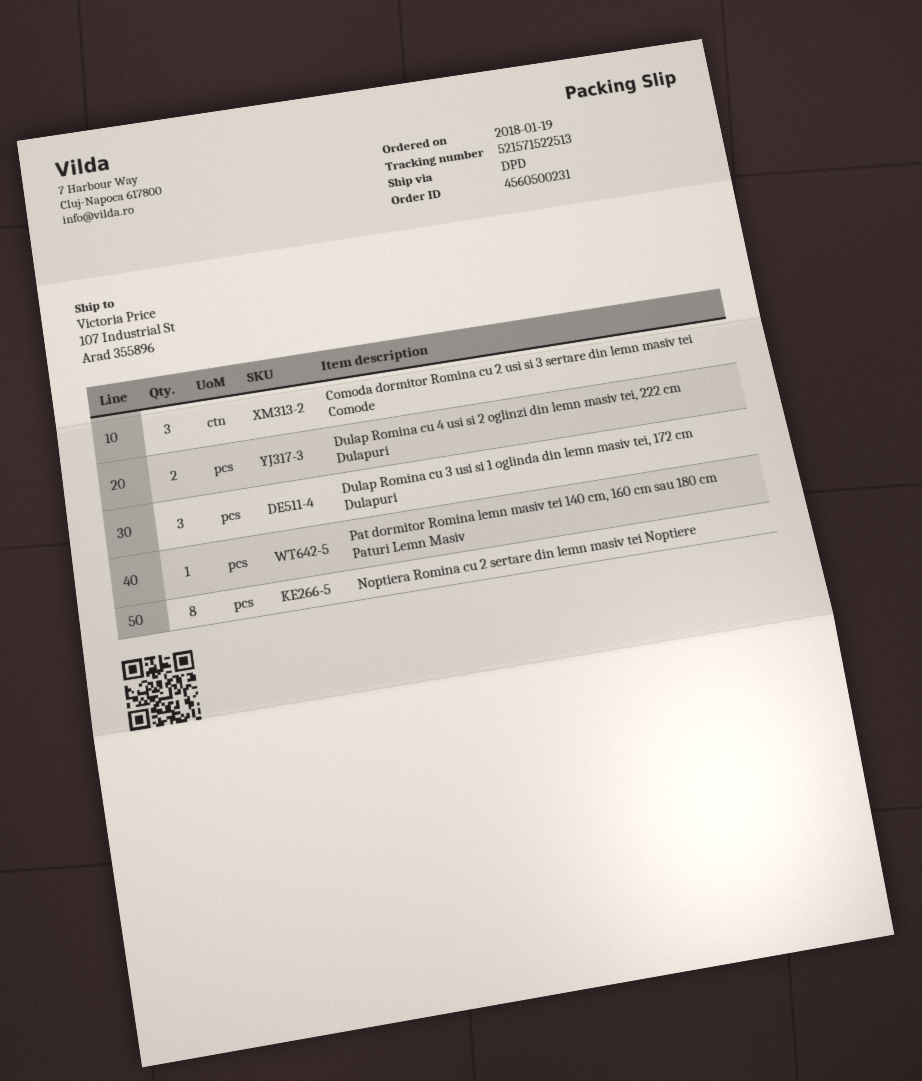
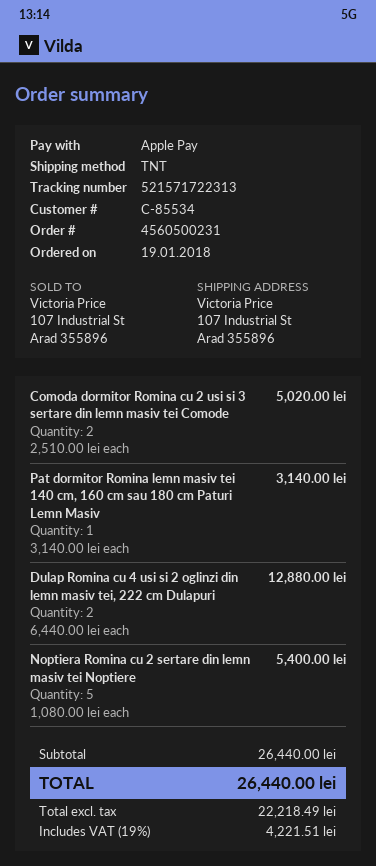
shipping method: DPD -> TNT
tracking number: 521571522513 -> 521571722313
Comoda dormitor Romina cu 2 usi si 3 sertare din lemn masiv tei Comode: 3 -> 2
Dulap Romina cu 3 usi si 1 oglinda din lemn masiv tei, 172 cm Dulapuri: 3 -> none
Noptiera Romina cu 2 sertare din lemn masiv tei Noptiere: 8 -> 5

